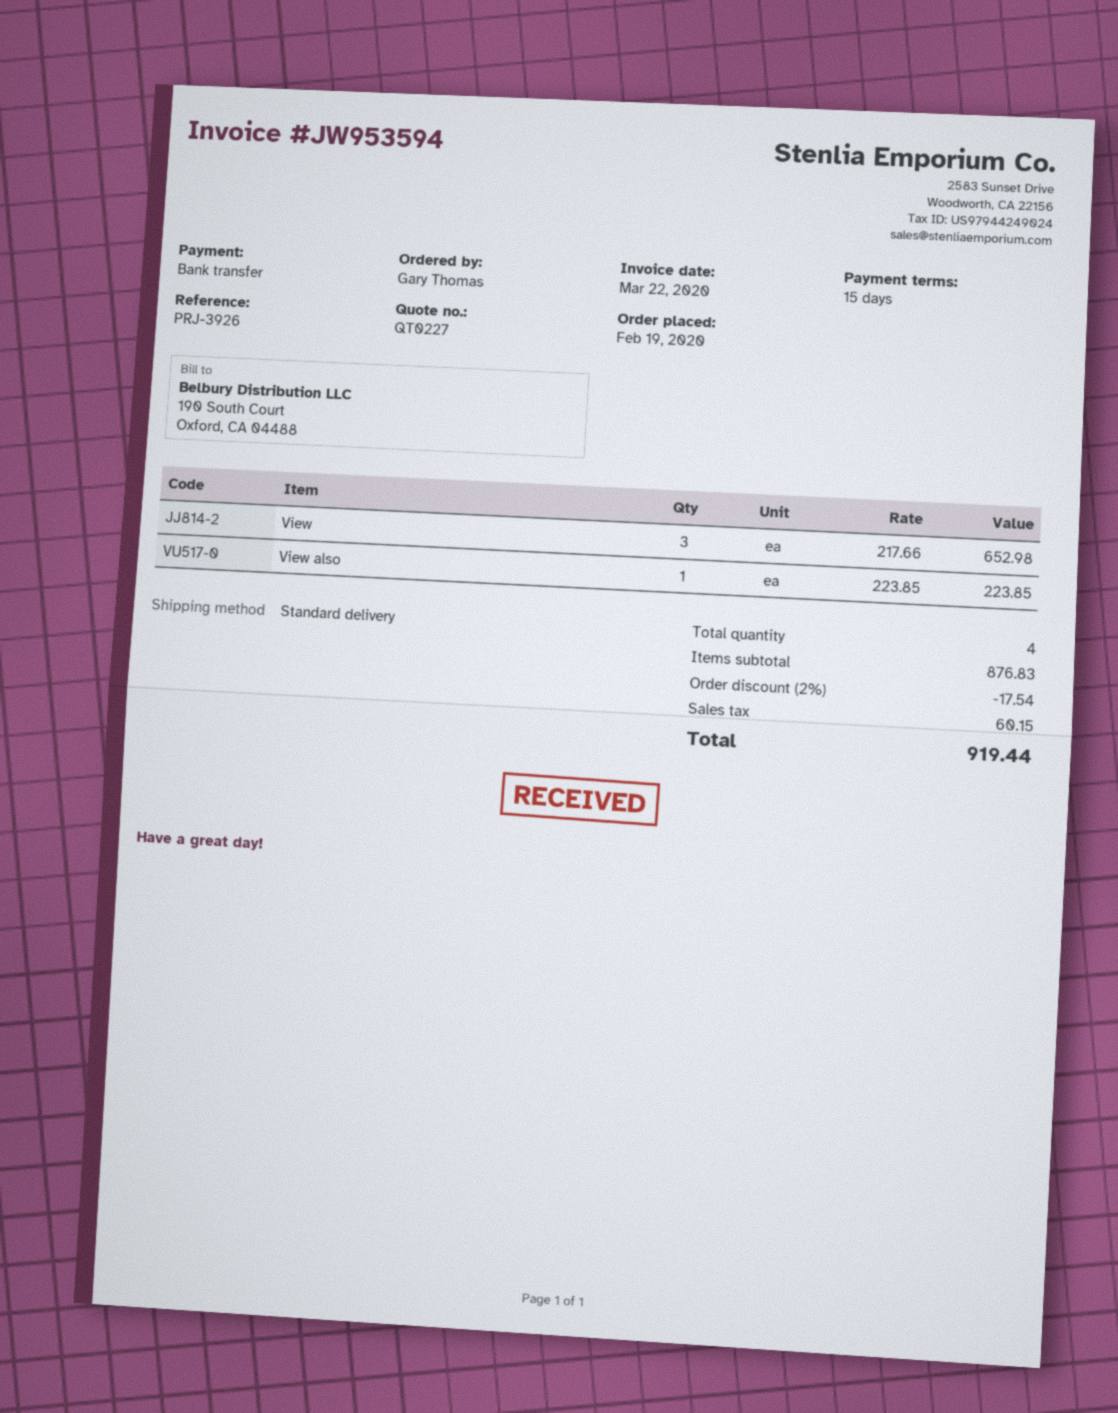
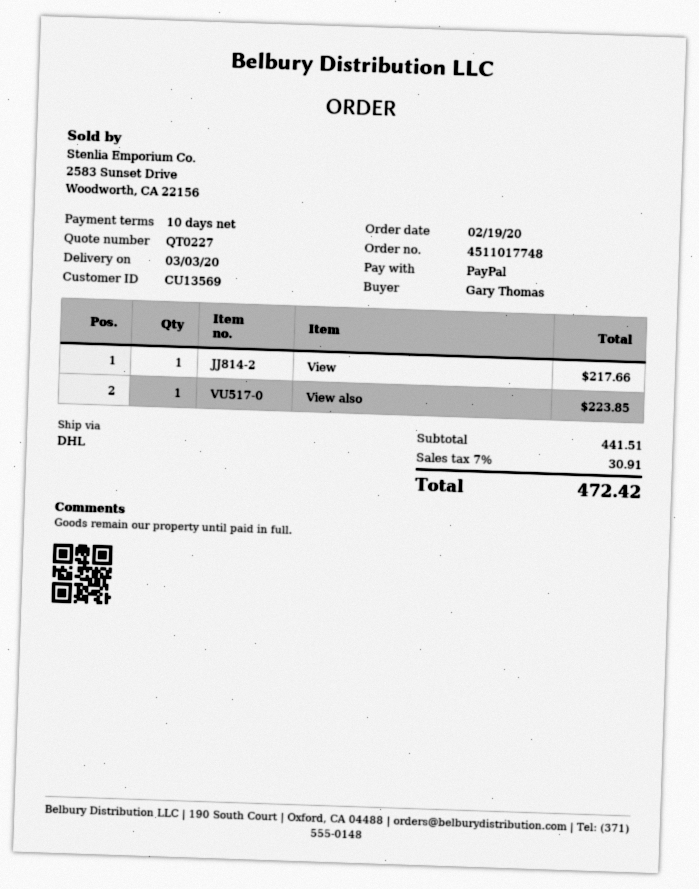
payment terms: 15 days -> 10 days
payment method: bank transfer -> PayPal
shipping method: standard -> DHL
View: 3 for 652.98 -> 1 for 217.66
subtotal: 876.83 -> 441.51
discount: 2% = 17.54 -> none
tax: 60.15 -> 30.91
total: 919.44 -> 472.42

